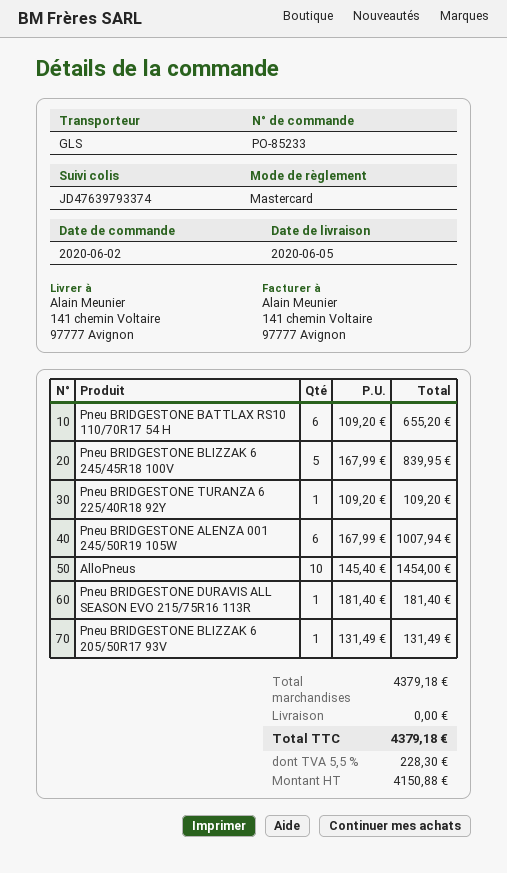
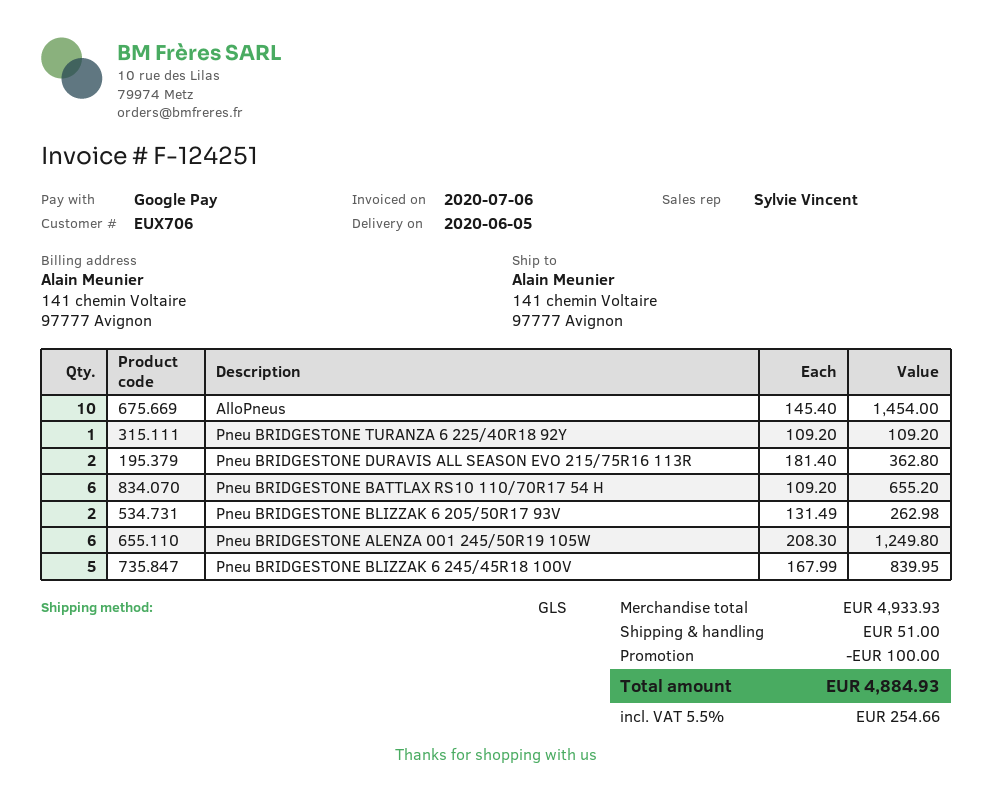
payment method: Mastercard -> Google Pay
Pneu BRIDGESTONE ALENZA 001 245/50R19 105W: 6 x 167.99 = 1007.94 -> 6 x 208.30 = 1249.80
Pneu BRIDGESTONE DURAVIS ALL SEASON EVO 215/75R16 113R: 1 x 181.40 = 181.40 -> 2 x 181.40 = 362.80
Pneu BRIDGESTONE BLIZZAK 6 205/50R17 93V: 1 x 131.49 = 131.49 -> 2 x 131.49 = 262.98
subtotal: 4379.18 -> 4933.93
discount: none -> 100.00
shipping: 0.00 -> 51.00
tax: 5.5% = 228.30 -> 5.5% = 254.66
total: 4379.18 -> 4884.93

